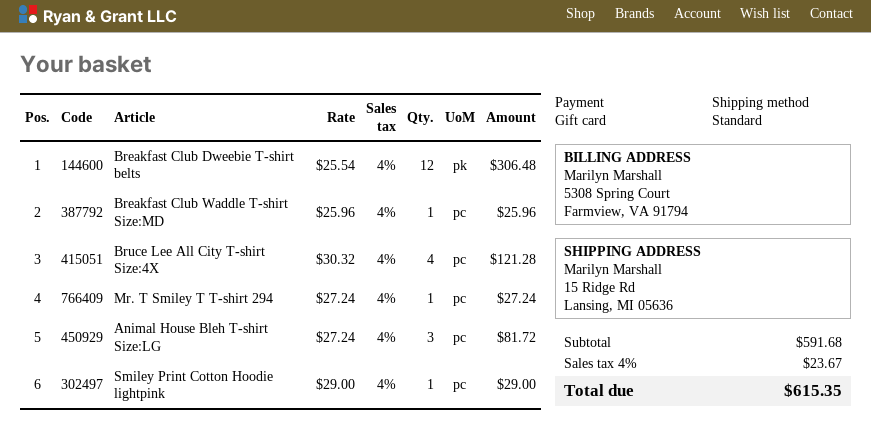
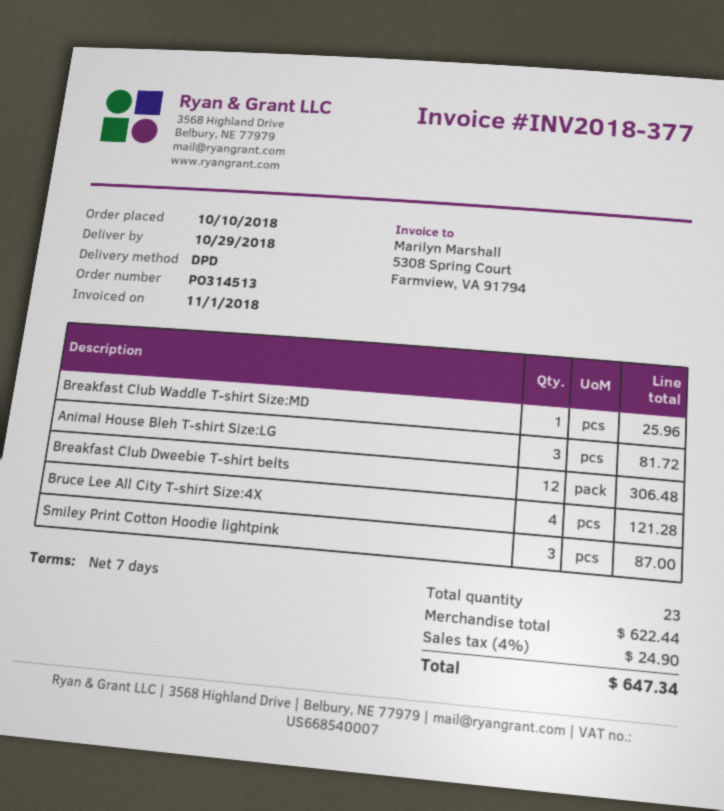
shipping method: standard -> DPD
Mr. T Smiley T T-shirt 294: 1 for 27.24 -> none
Smiley Print Cotton Hoodie lightpink: 1 for 29.00 -> 3 for 87.00
subtotal: 591.68 -> 622.44
tax: 4% = 23.67 -> 4% = 24.90
total: 615.35 -> 647.34

